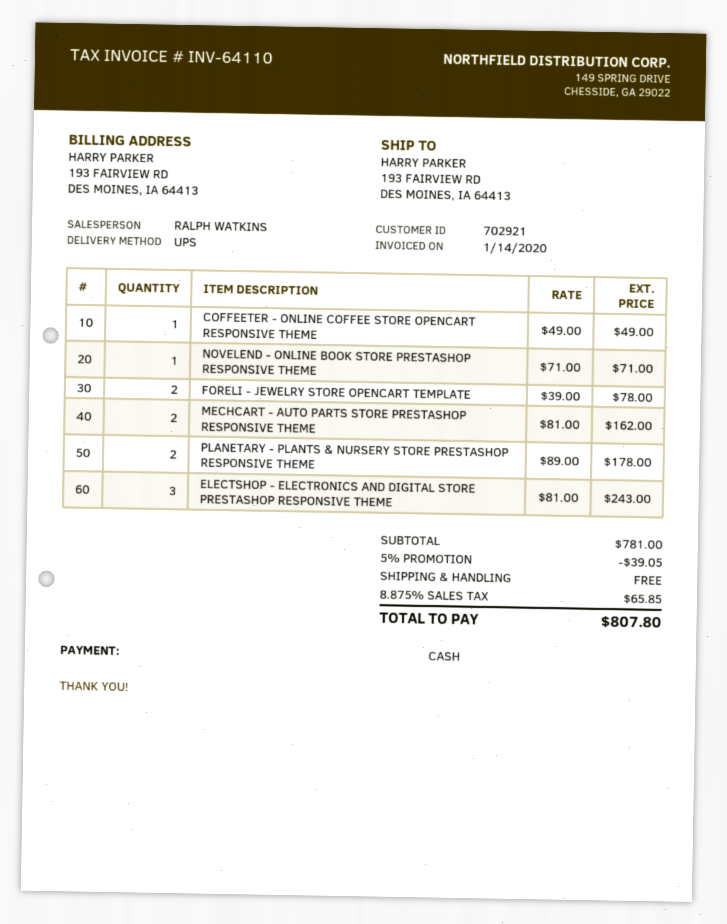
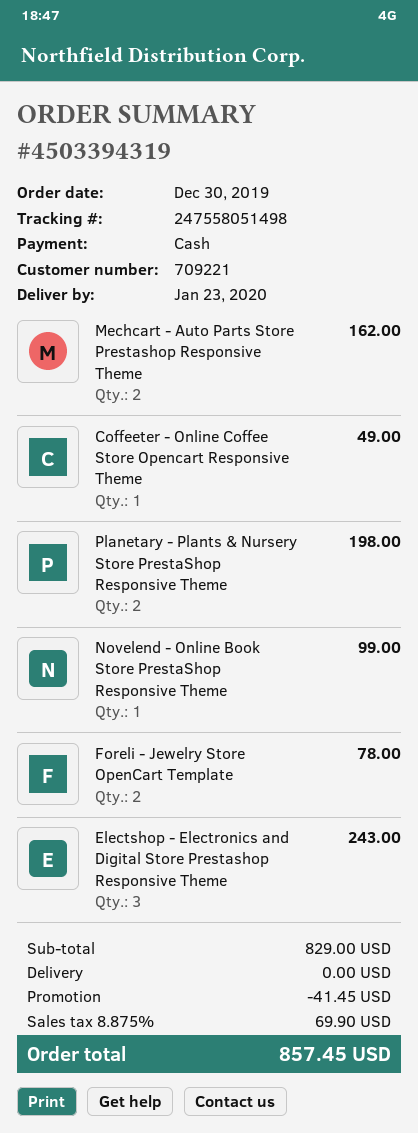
customer number: 702921 -> 709221
NOVELEND - ONLINE BOOK STORE PRESTASHOP RESPONSIVE THEME: 1 for 71.00 -> 1 for 99.00
PLANETARY - PLANTS & NURSERY STORE PRESTASHOP RESPONSIVE THEME: 2 for 178.00 -> 2 for 198.00
subtotal: 781.00 -> 829.00
discount: 39.05 -> 41.45
tax: 8.875% = 65.85 -> 8.875% = 69.90
total: 807.80 -> 857.45

